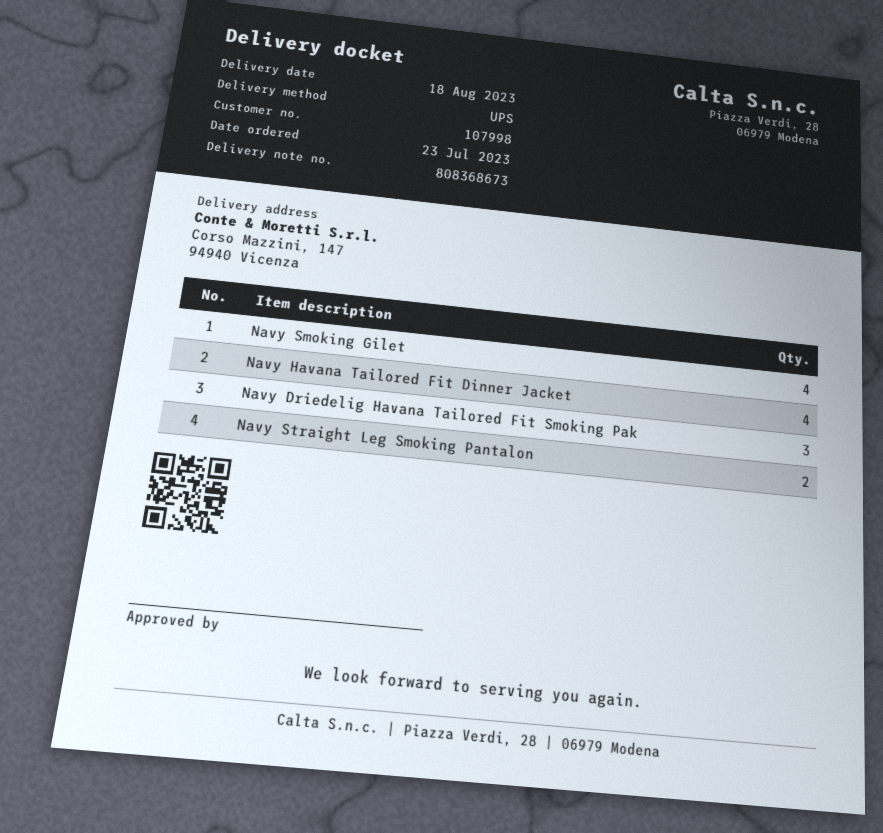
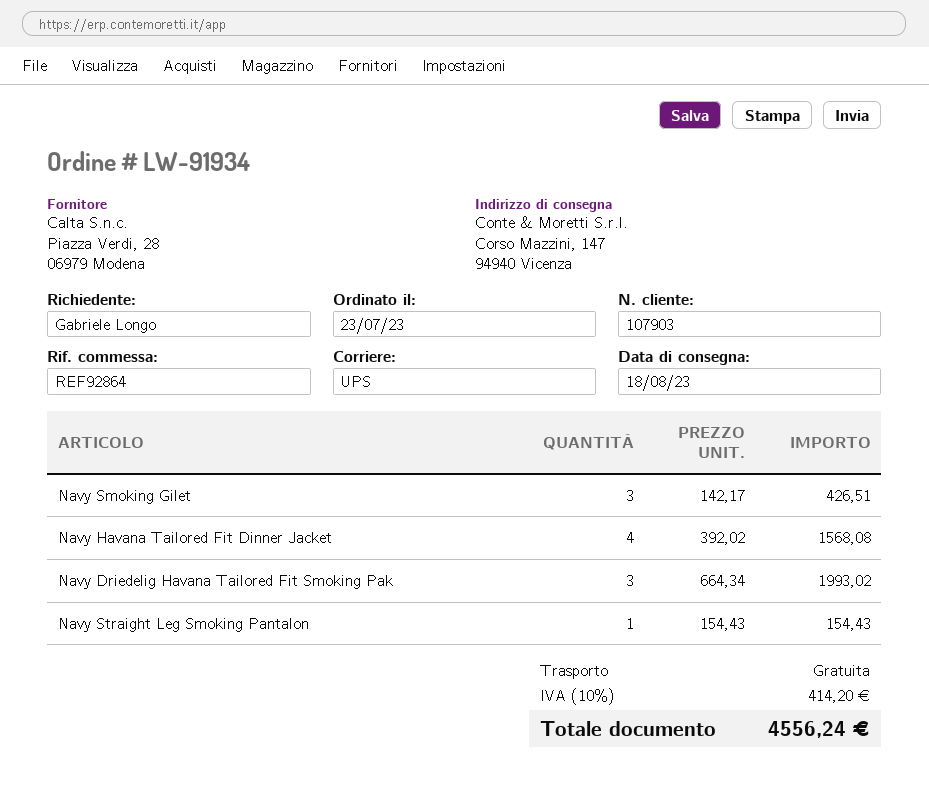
customer number: 107998 -> 107903
Navy Smoking Gilet: 4 -> 3
Navy Straight Leg Smoking Pantalon: 2 -> 1

